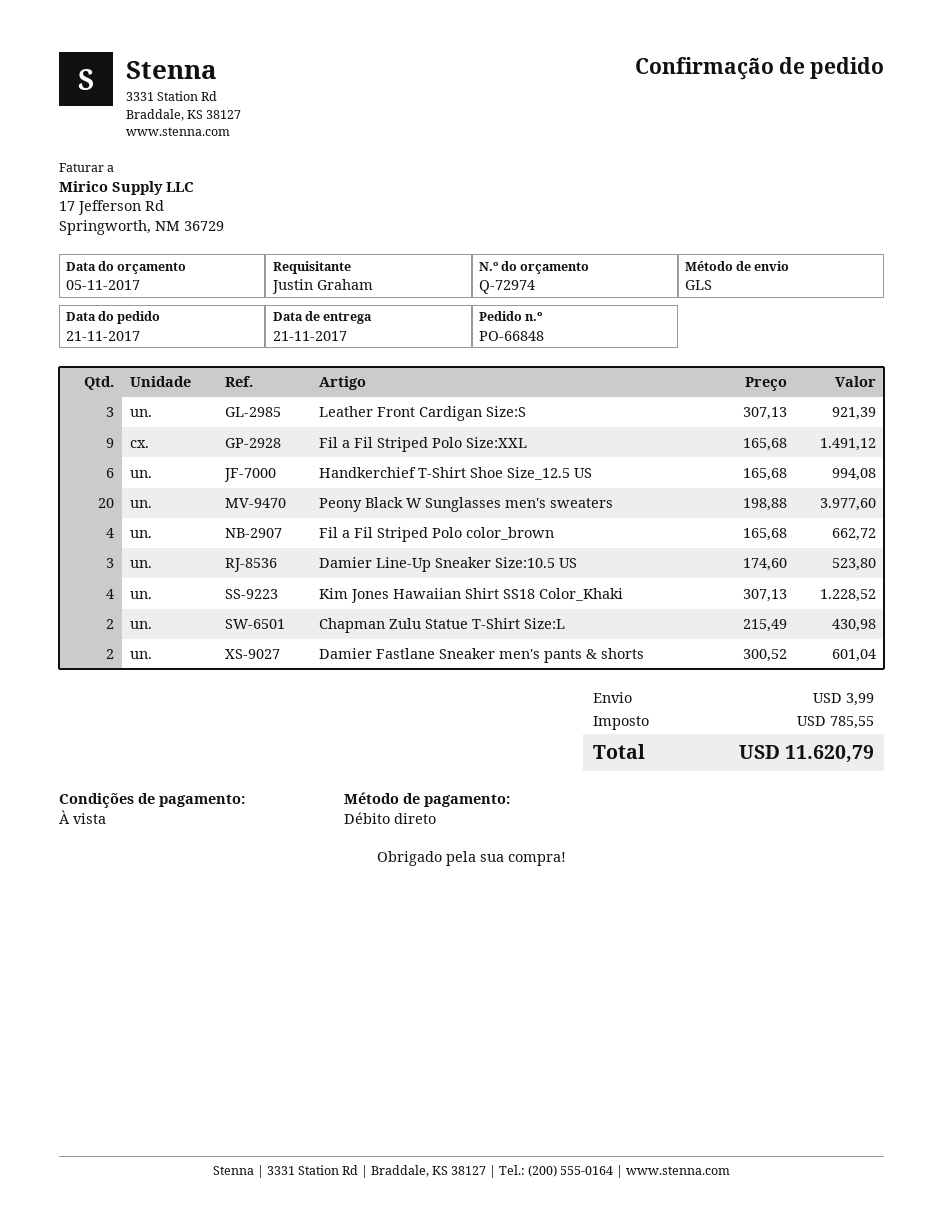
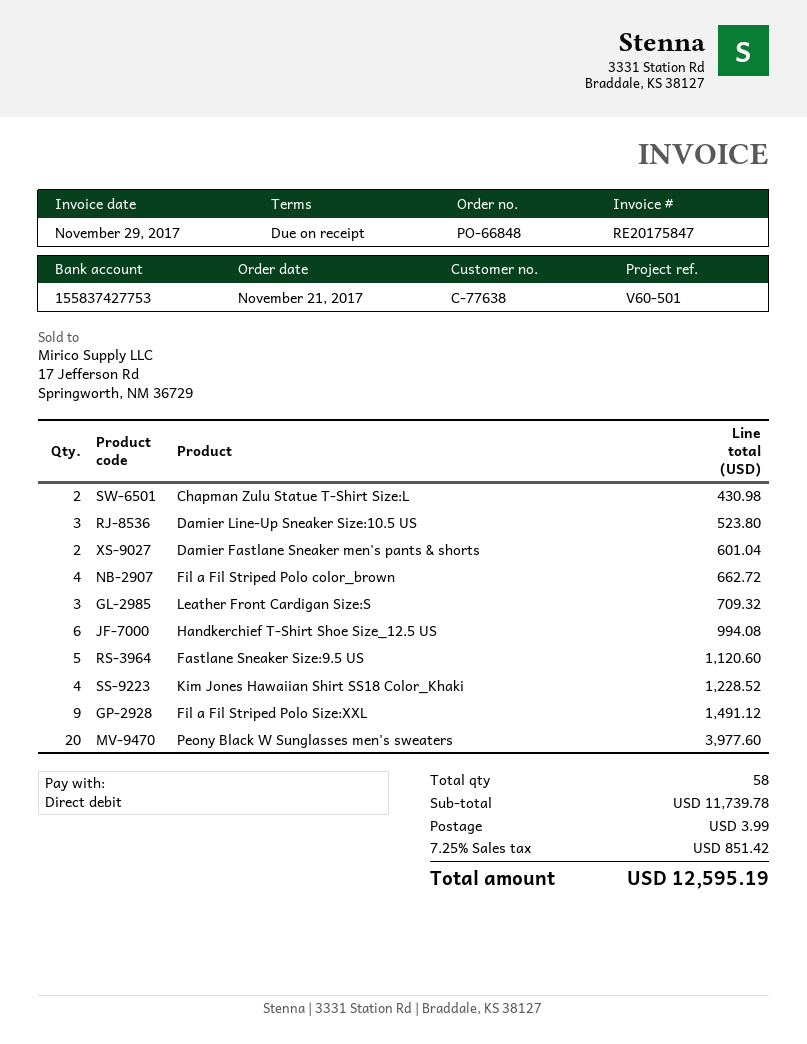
Leather Front Cardigan Size:S: 3 for 921.39 -> 3 for 709.32
Fastlane Sneaker Size:9.5 US: none -> 5 for 1120.60
tax: 785.55 -> 851.42
total: 11620.79 -> 12595.19

